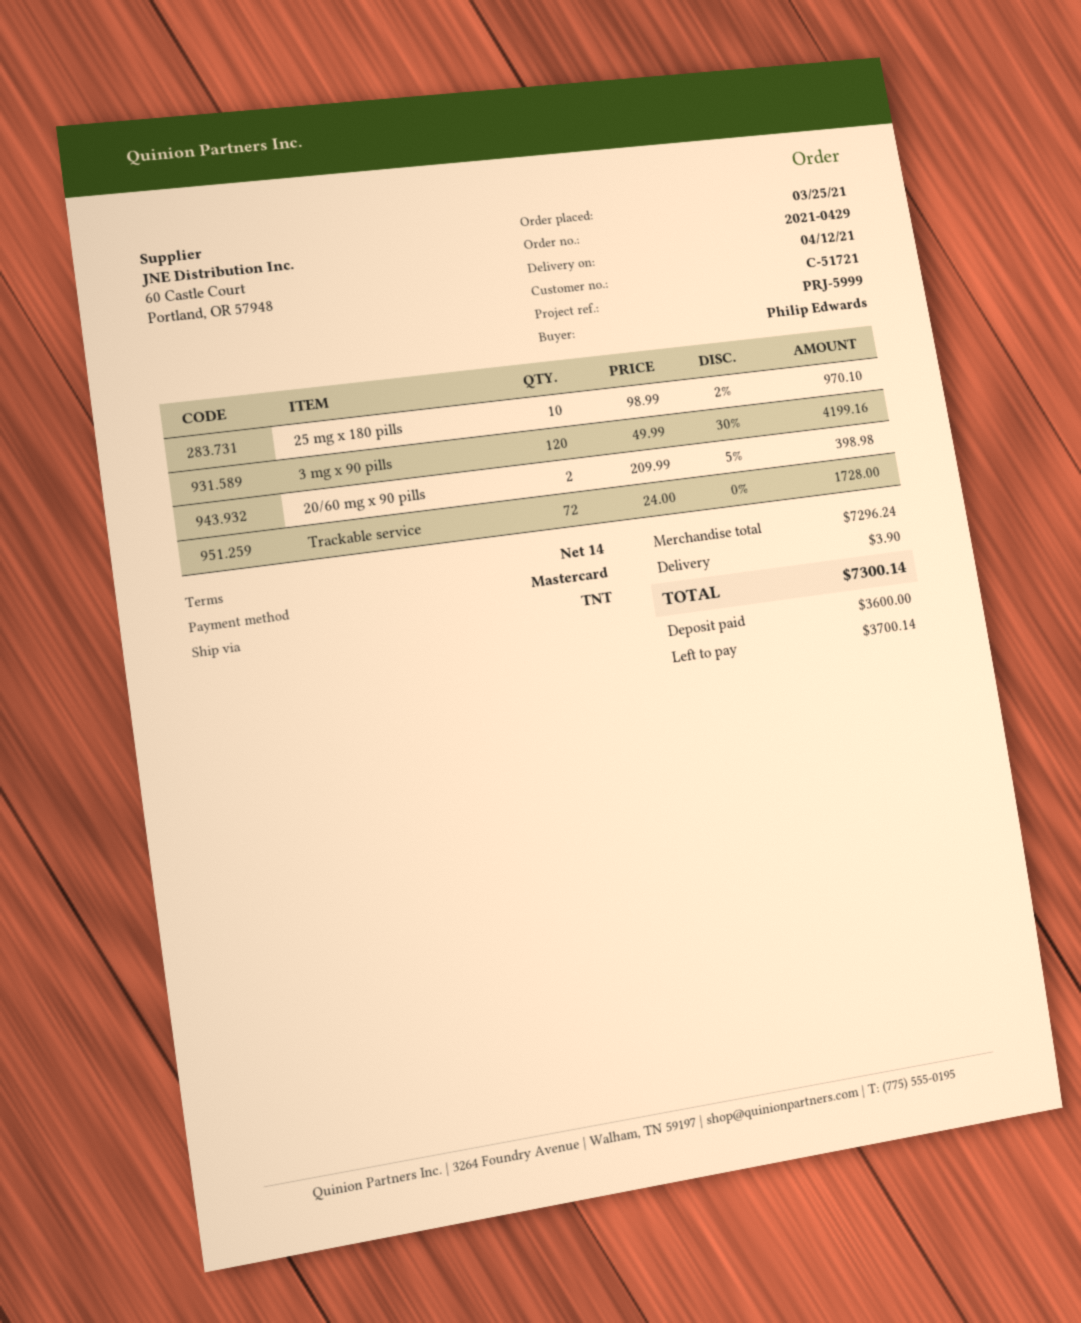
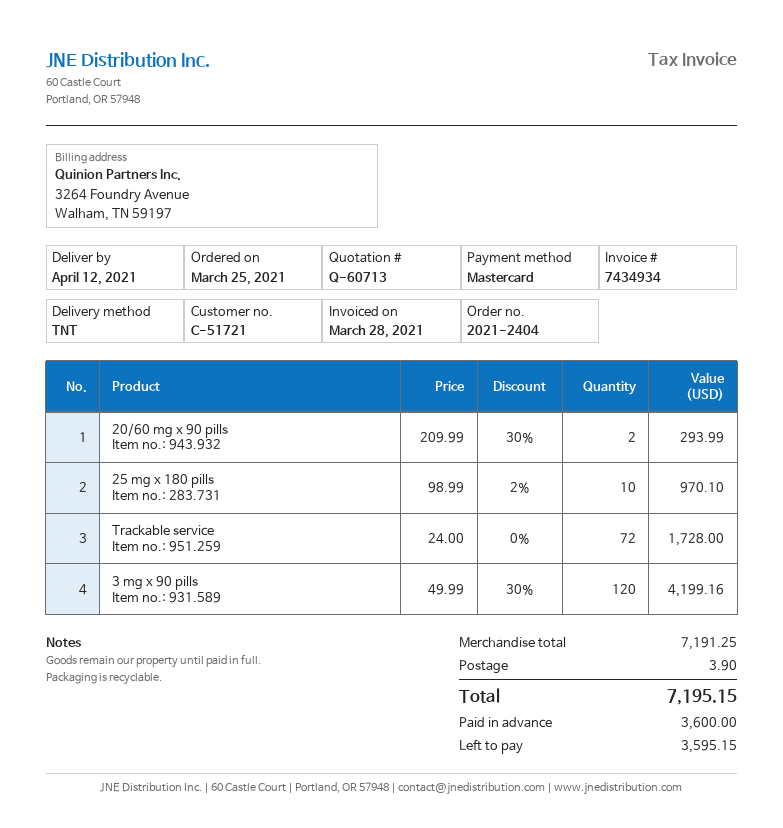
order number: 2021-0429 -> 2021-2404
20/60 mg x 90 pills: 2 x 209.99 - 5% = 398.98 -> 2 x 209.99 - 30% = 293.99
subtotal: 7296.24 -> 7191.25
total: 7300.14 -> 7195.15
balance: 3700.14 -> 3595.15

